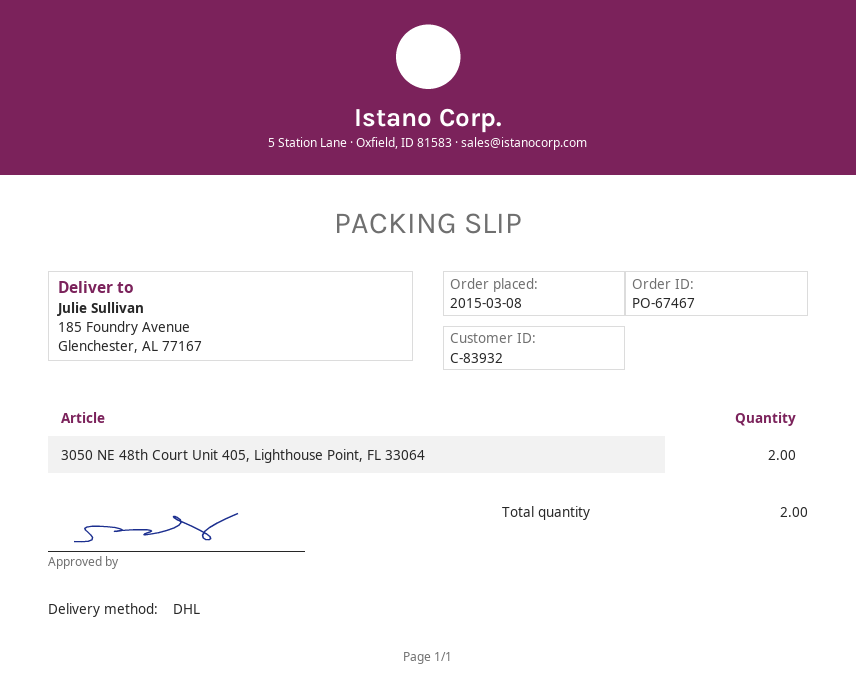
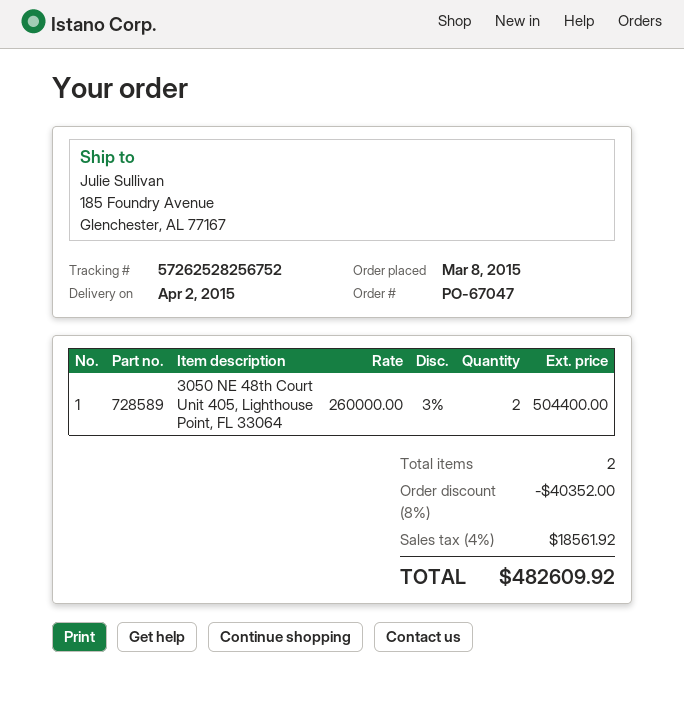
order number: PO-67467 -> PO-67047

